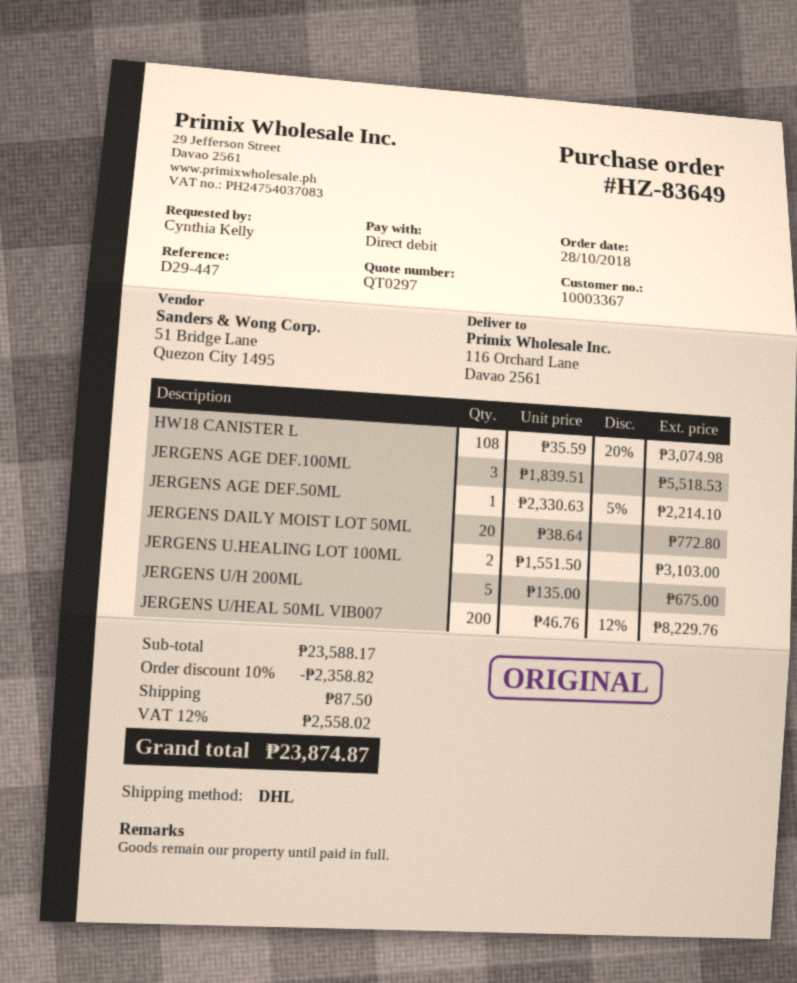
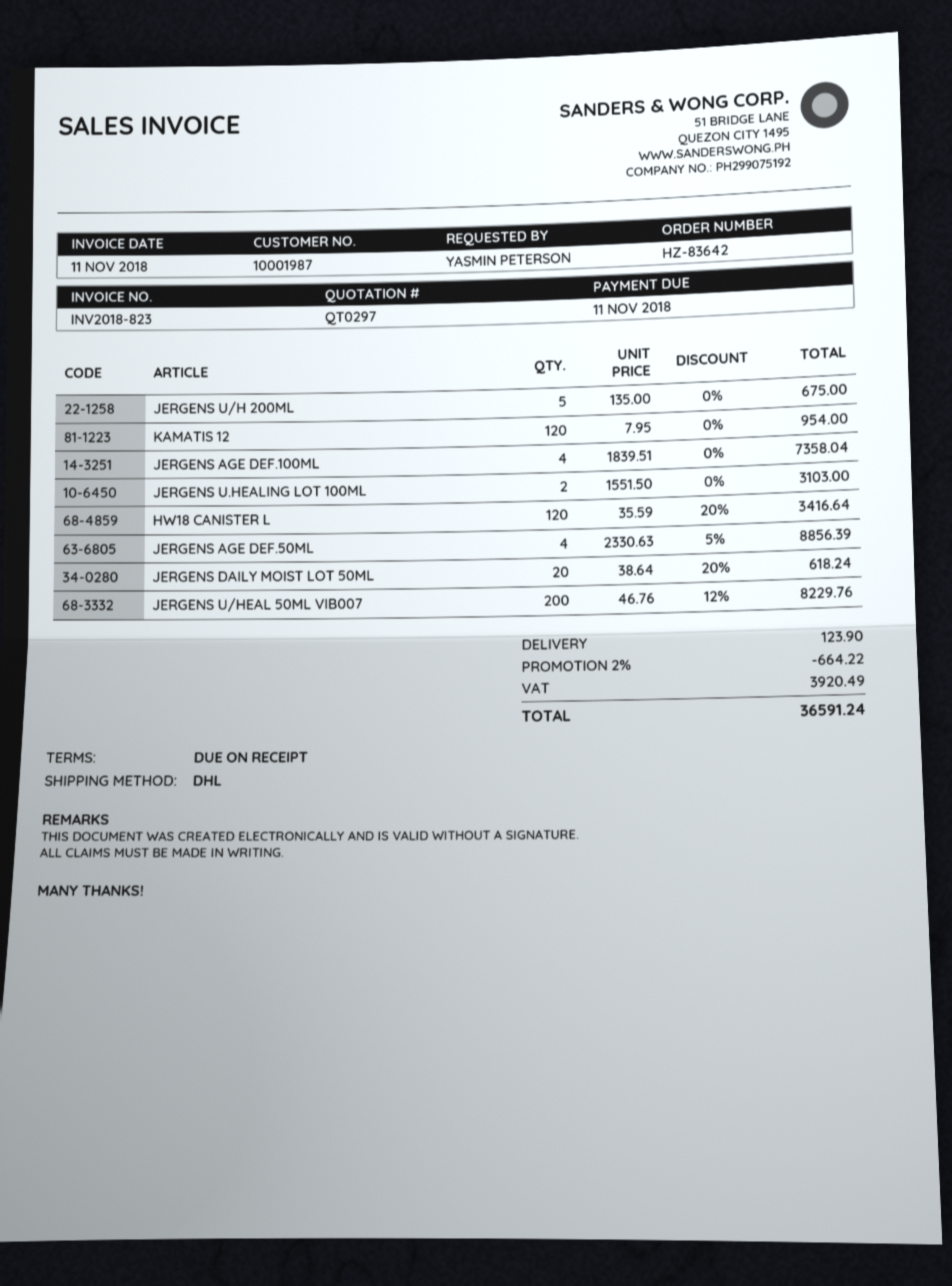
order number: HZ-83649 -> HZ-83642
customer number: 10003367 -> 10001987
ordered by: Cynthia Kelly -> YASMIN PETERSON
HW18 CANISTER L: 108 x 35.59 - 20% = 3074.98 -> 120 x 35.59 - 20% = 3416.64
JERGENS AGE DEF.100ML: 3 x 1839.51 = 5518.53 -> 4 x 1839.51 = 7358.04
JERGENS AGE DEF.50ML: 1 x 2330.63 - 5% = 2214.10 -> 4 x 2330.63 - 5% = 8856.39
JERGENS DAILY MOIST LOT 50ML: 20 x 38.64 = 772.80 -> 20 x 38.64 - 20% = 618.24
KAMATIS 12: none -> 120 x 7.95 = 954.00
discount: 10% = 2358.82 -> 2% = 664.22
shipping: 87.50 -> 123.90
tax: 2558.02 -> 3920.49
total: 23874.87 -> 36591.24

